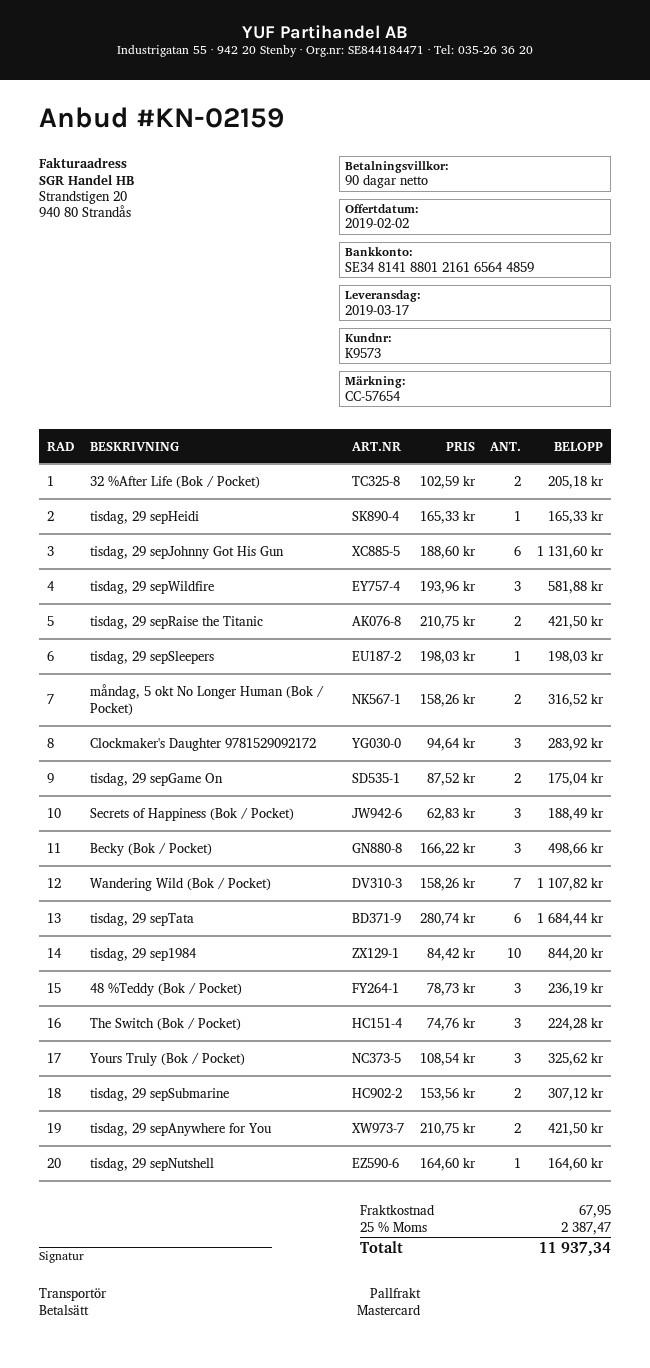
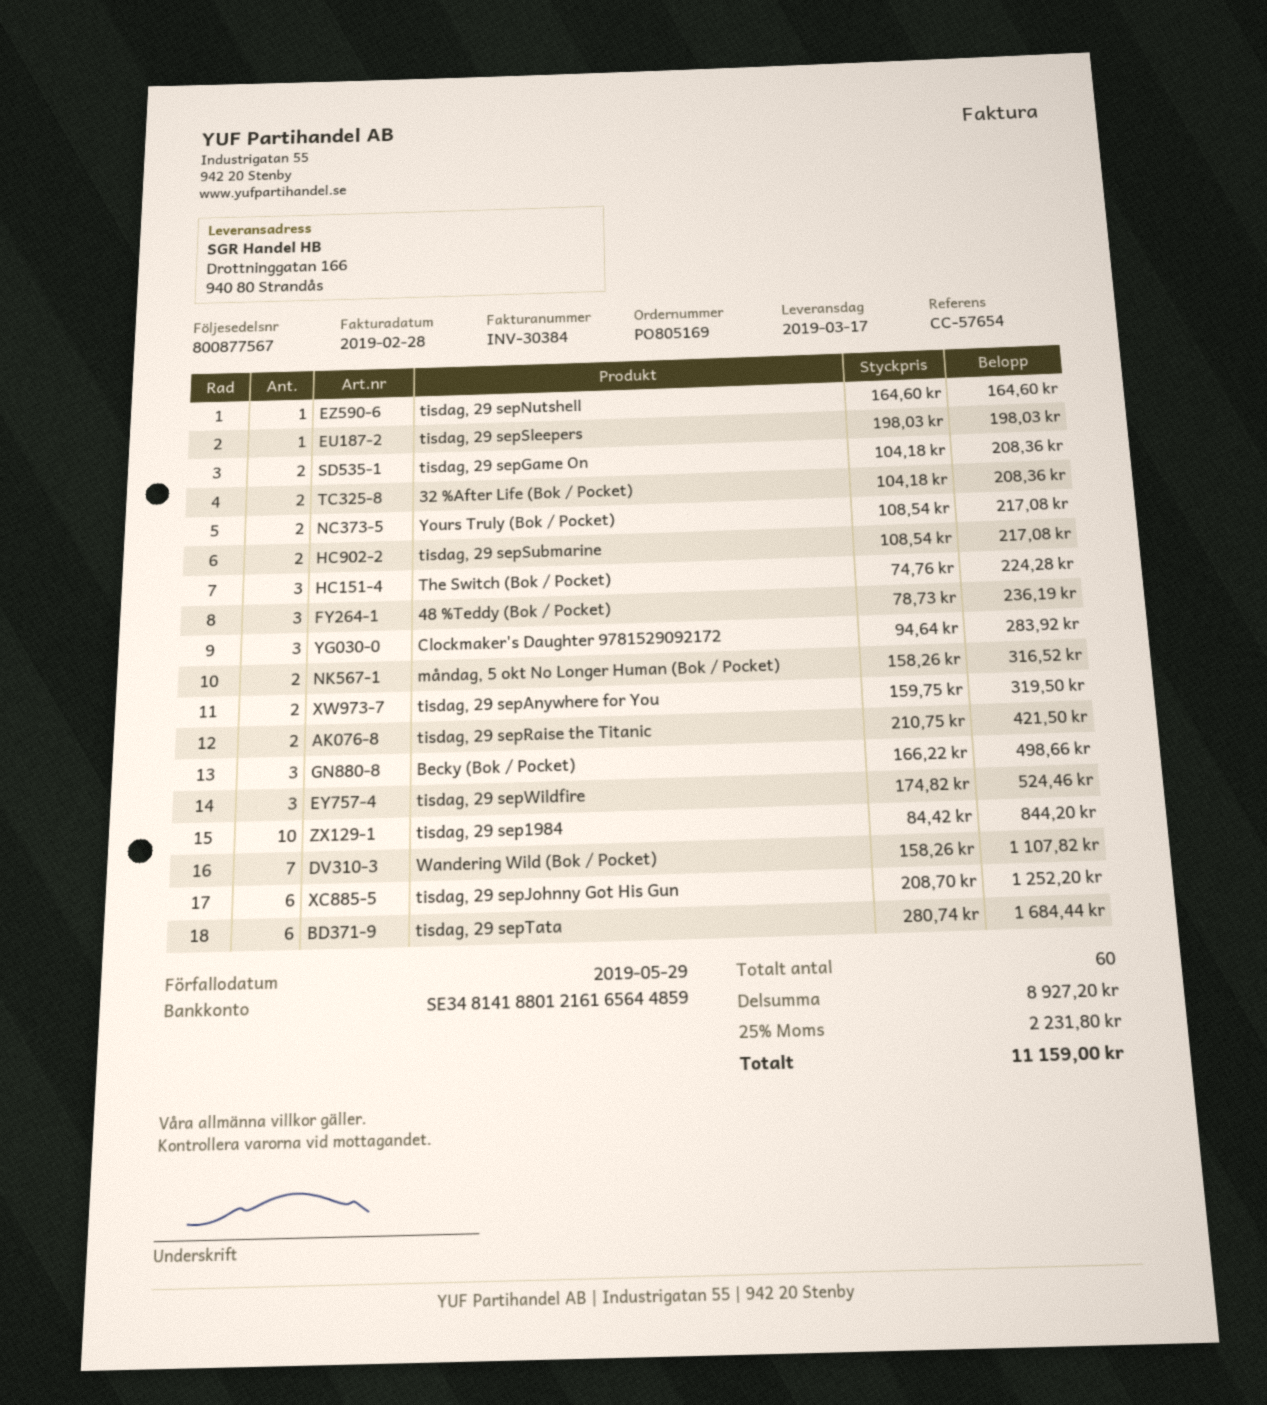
32 %After Life (Bok / Pocket): 2 x 102.59 = 205.18 -> 2 x 104.18 = 208.36
tisdag, 29 sepHeidi: 1 x 165.33 = 165.33 -> none
tisdag, 29 sepJohnny Got His Gun: 6 x 188.60 = 1131.60 -> 6 x 208.70 = 1252.20
tisdag, 29 sepWildfire: 3 x 193.96 = 581.88 -> 3 x 174.82 = 524.46
tisdag, 29 sepGame On: 2 x 87.52 = 175.04 -> 2 x 104.18 = 208.36
Secrets of Happiness (Bok / Pocket): 3 x 62.83 = 188.49 -> none
Yours Truly (Bok / Pocket): 3 x 108.54 = 325.62 -> 2 x 108.54 = 217.08
tisdag, 29 sepSubmarine: 2 x 153.56 = 307.12 -> 2 x 108.54 = 217.08
tisdag, 29 sepAnywhere for You: 2 x 210.75 = 421.50 -> 2 x 159.75 = 319.50
shipping: 67.95 -> none
tax: 25% = 2387.47 -> 25% = 2231.80
total: 11937.34 -> 11159.00

